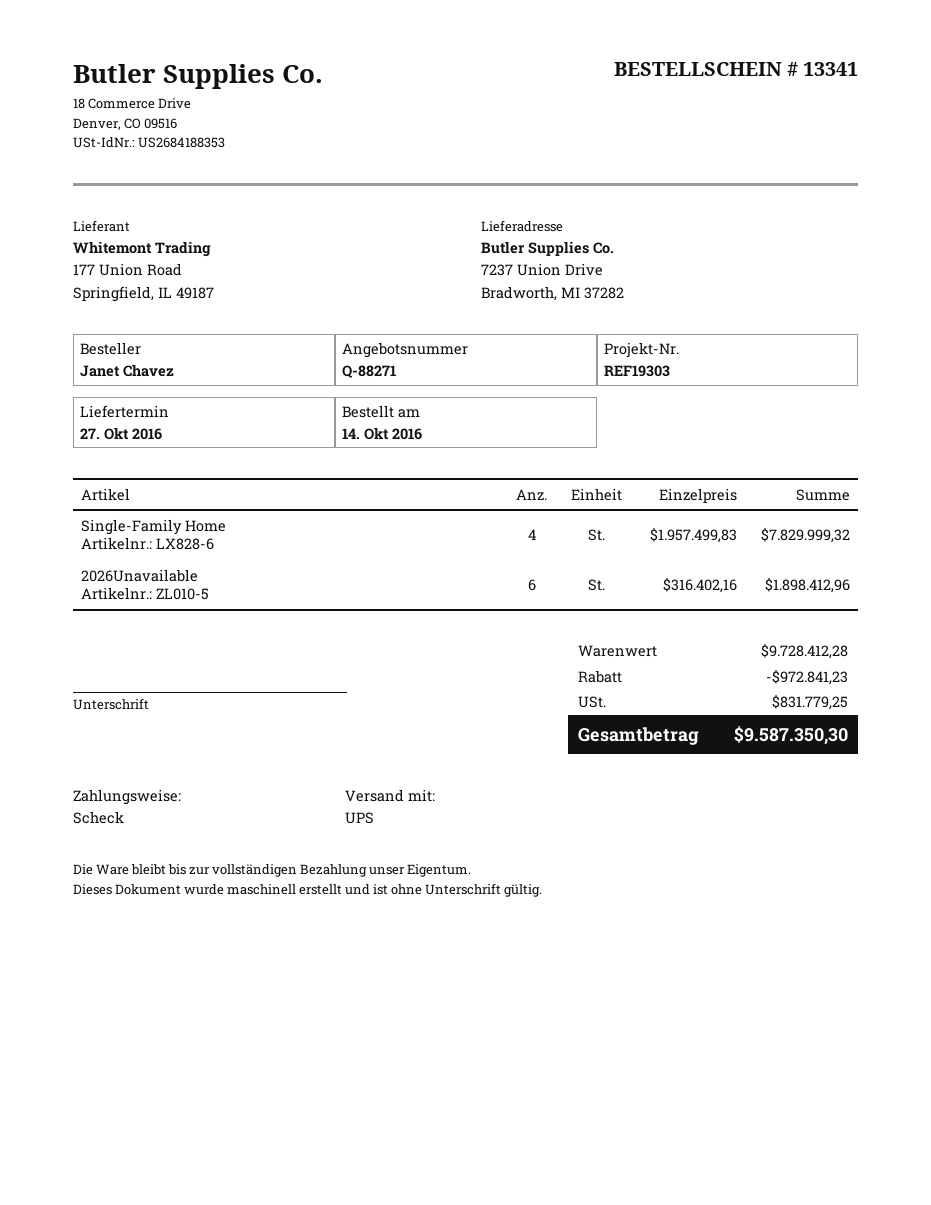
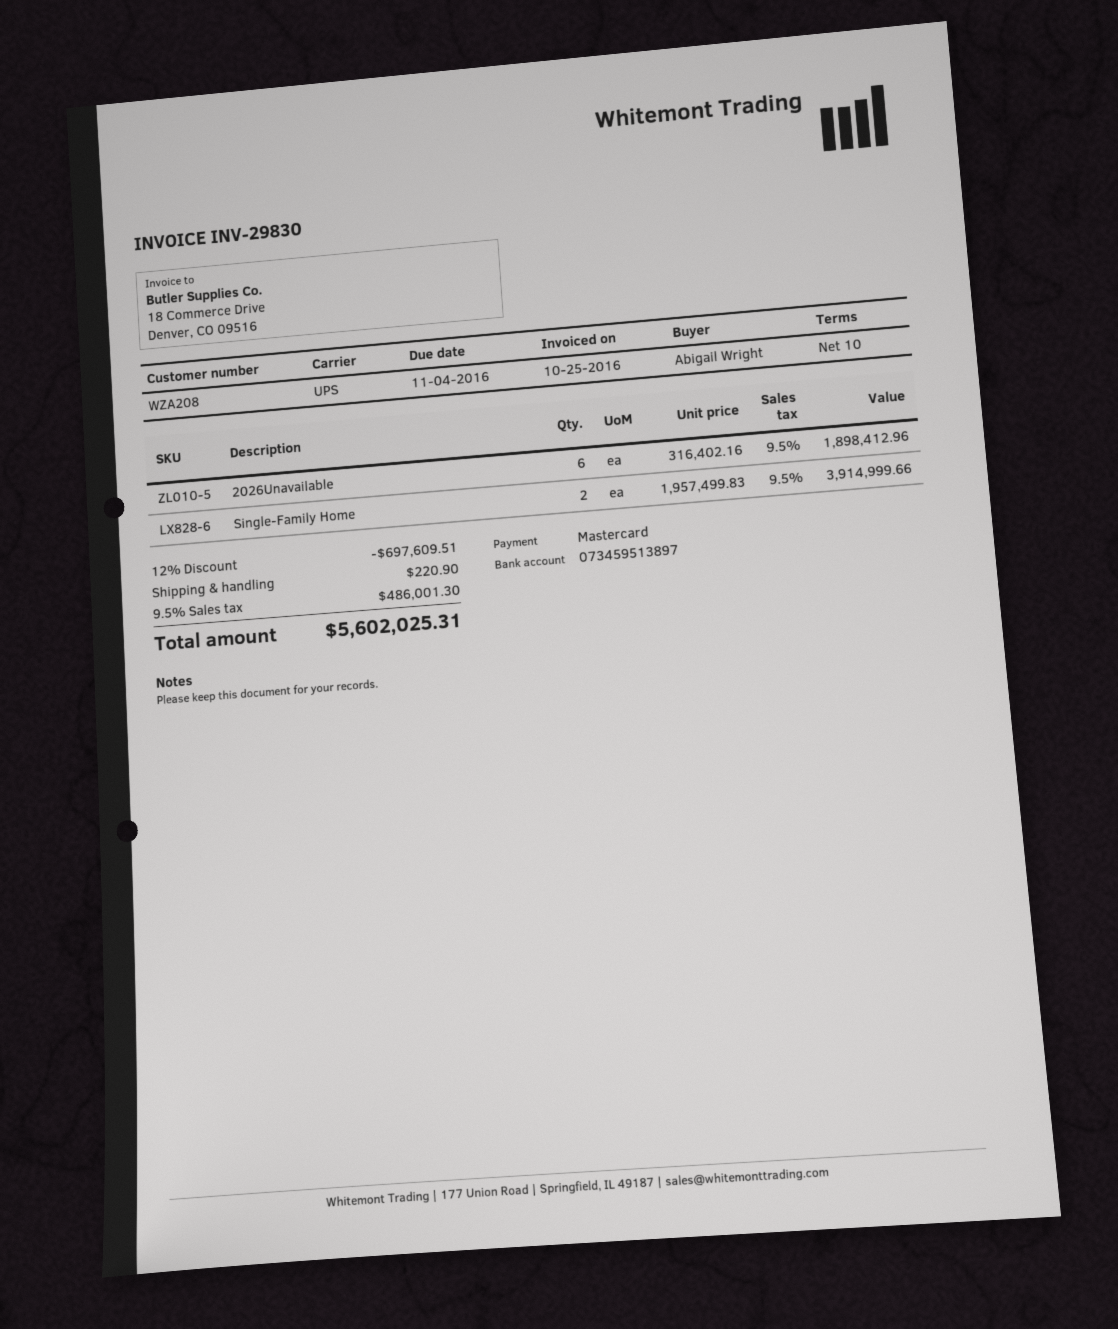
ordered by: Janet Chavez -> Abigail Wright
payment method: cheque -> Mastercard
Single-Family Home: 4 x 1957499.83 = 7829999.32 -> 2 x 1957499.83 = 3914999.66
discount: 972841.23 -> 697609.51
shipping: none -> 220.90
tax: 831779.25 -> 486001.30
total: 9587350.30 -> 5602025.31

